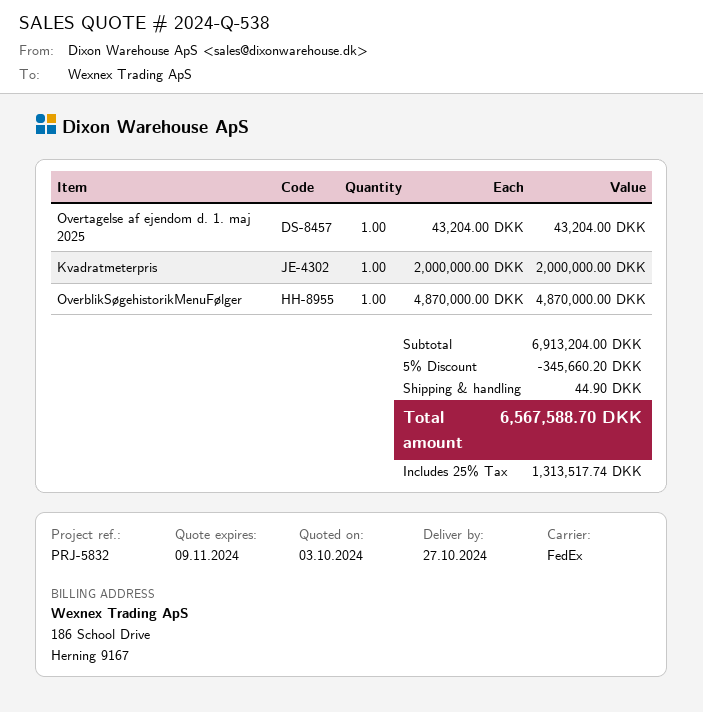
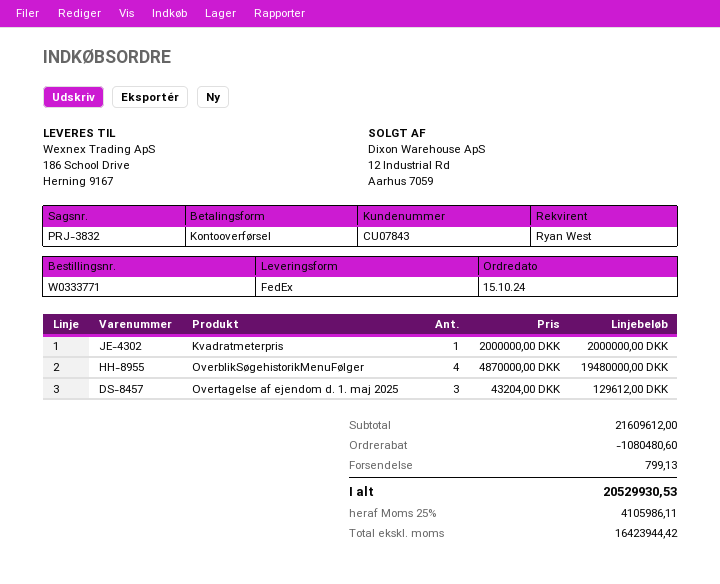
reference: PRJ-5832 -> PRJ-3832
Overtagelse af ejendom d. 1. maj 2025: 1 x 43204.00 = 43204.00 -> 3 x 43204.00 = 129612.00
OverblikSøgehistorikMenuFølger: 1 x 4870000.00 = 4870000.00 -> 4 x 4870000.00 = 19480000.00
subtotal: 6913204.00 -> 21609612.00
discount: 345660.20 -> 1080480.60
shipping: 44.90 -> 799.13
tax: 25% = 1313517.74 -> 25% = 4105986.11
total: 6567588.70 -> 20529930.53

